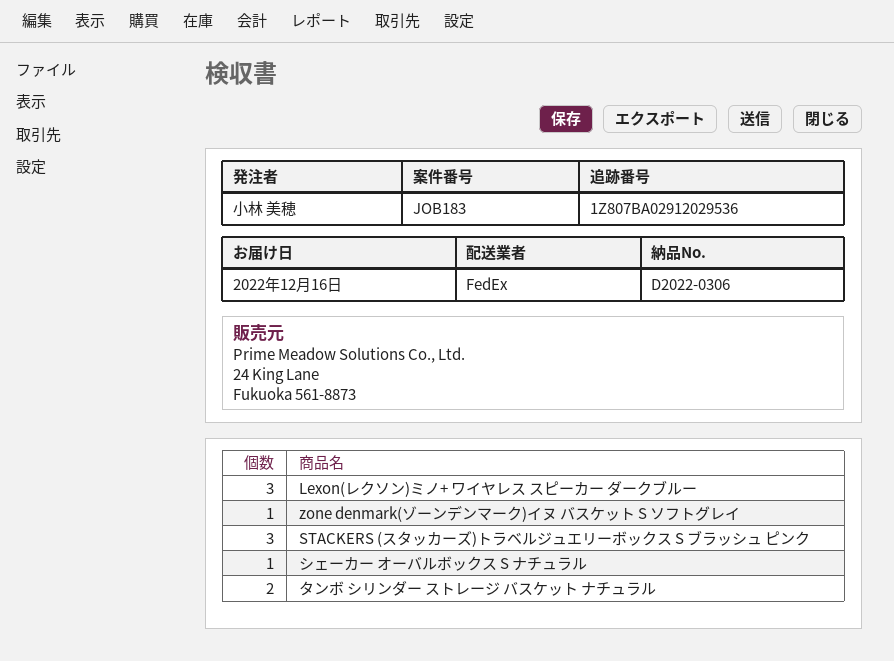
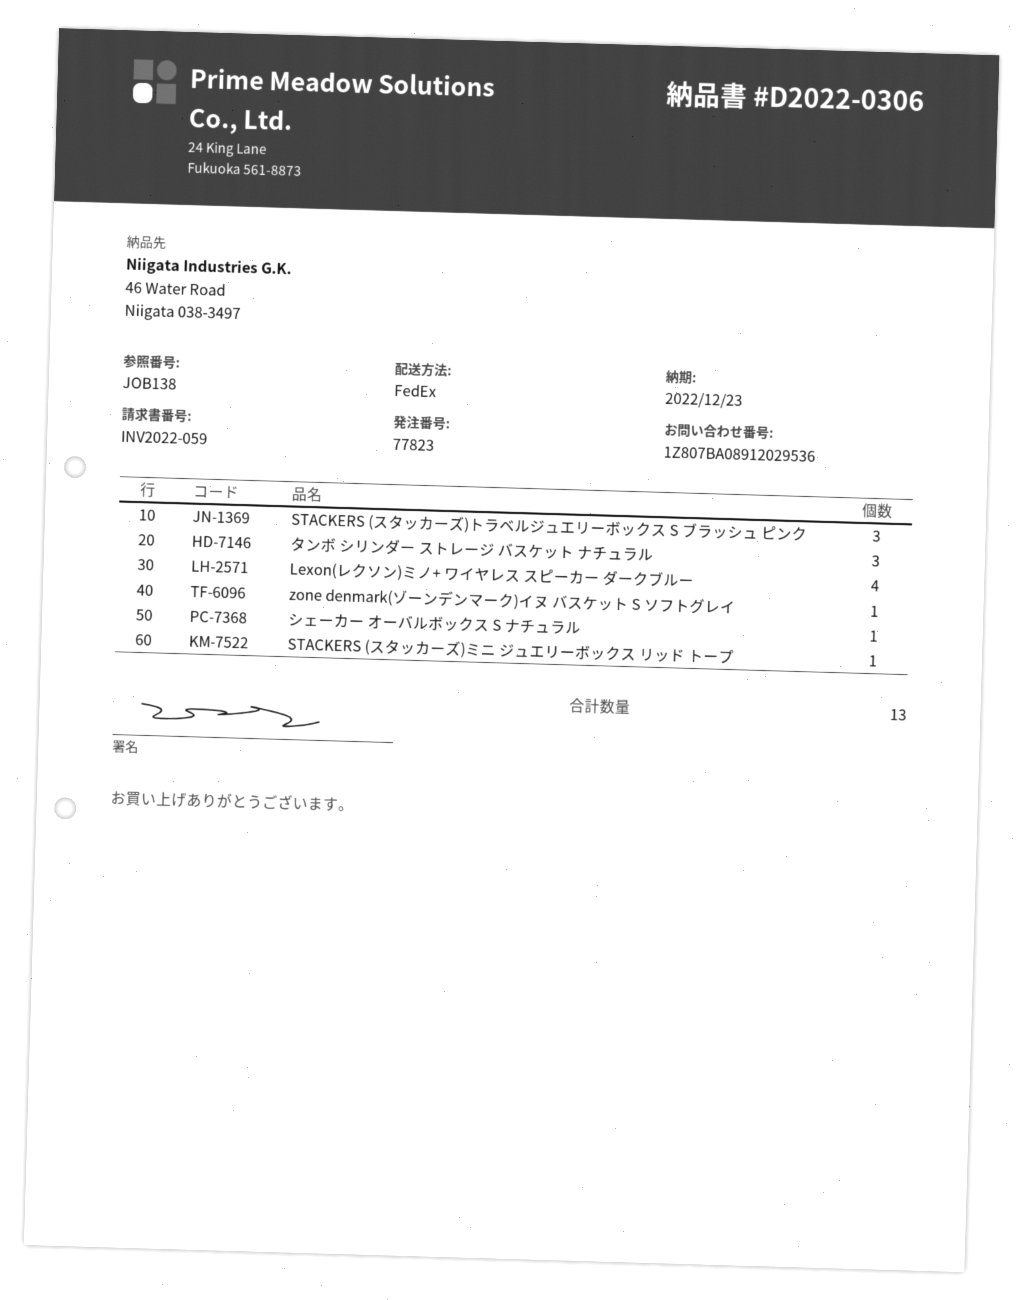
delivery date: 2022-12-16 -> 2022-12-23
reference: JOB183 -> JOB138
tracking number: 1Z807BA02912029536 -> 1Z807BA08912029536
Lexon(レクソン)ミノ+ ワイヤレス スピーカー ダークブルー: 3 -> 4
タンボ シリンダー ストレージ バスケット ナチュラル: 2 -> 3
STACKERS (スタッカーズ)ミニ ジュエリーボックス リッド トープ: none -> 1

